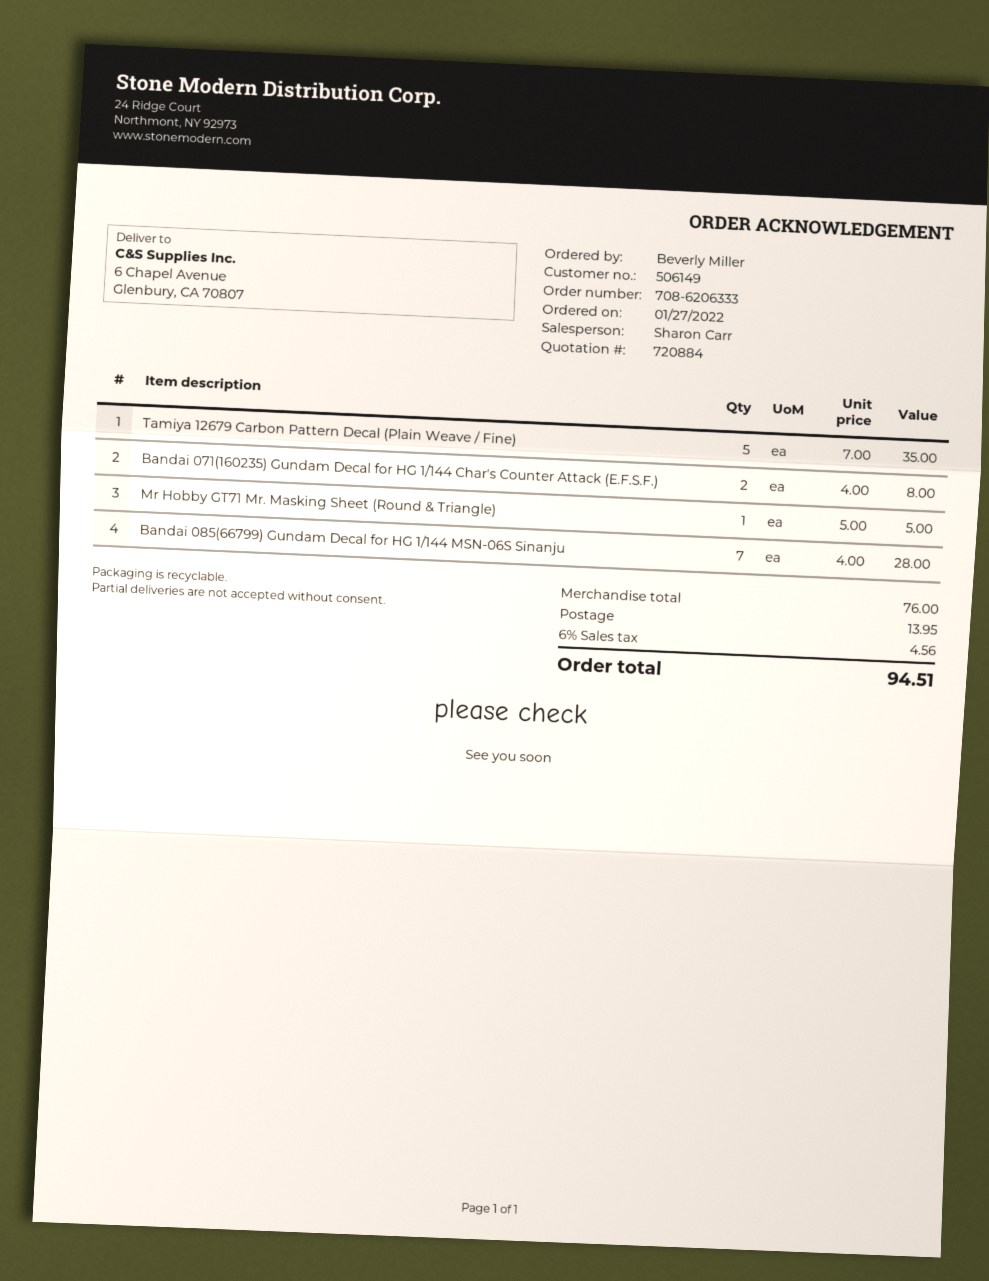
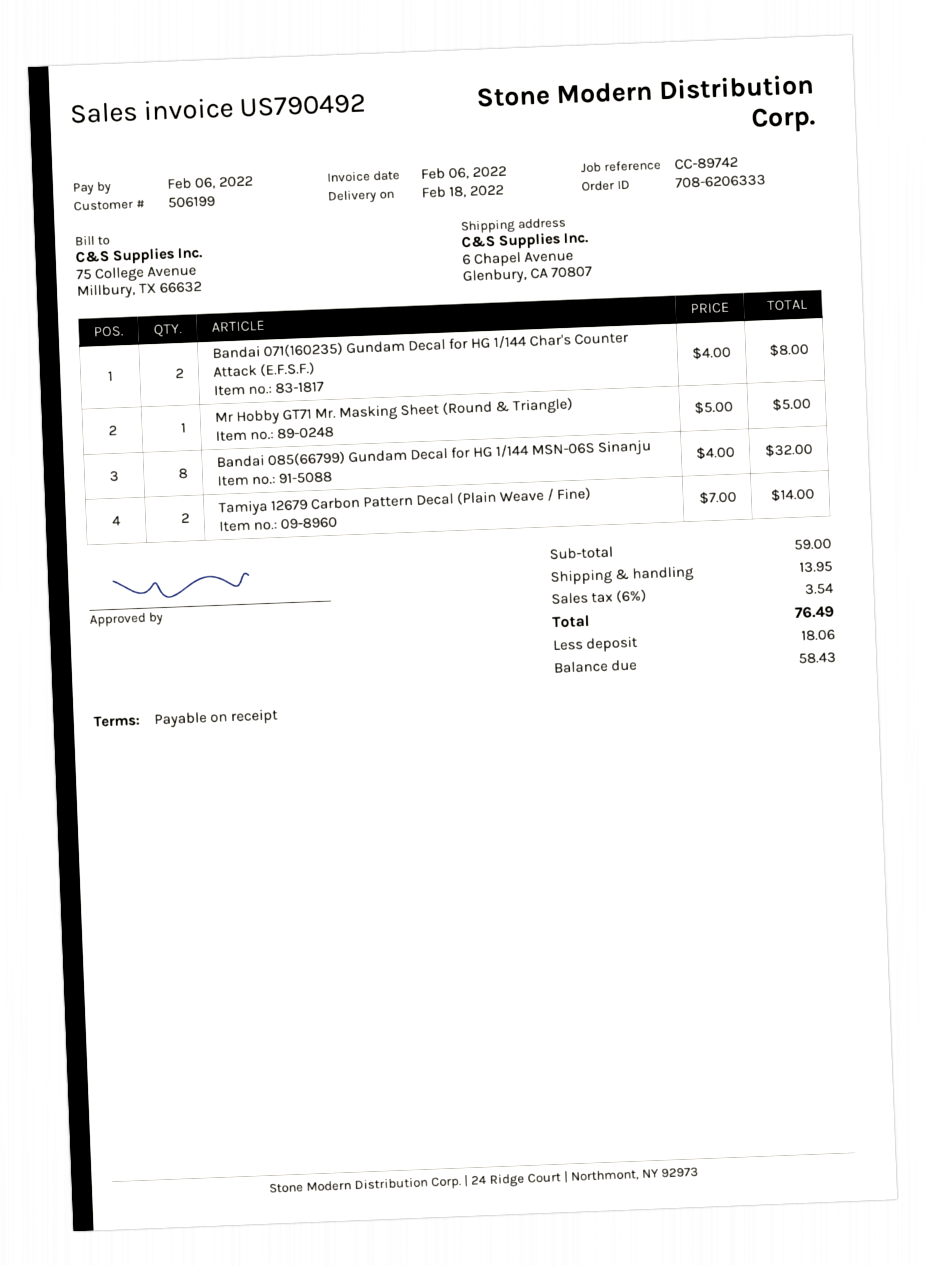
customer number: 506149 -> 506199
Tamiya 12679 Carbon Pattern Decal (Plain Weave / Fine): 5 x 7.00 = 35.00 -> 2 x 7.00 = 14.00
Bandai 085(66799) Gundam Decal for HG 1/144 MSN-06S Sinanju: 7 x 4.00 = 28.00 -> 8 x 4.00 = 32.00
subtotal: 76.00 -> 59.00
tax: 6% = 4.56 -> 6% = 3.54
total: 94.51 -> 76.49

